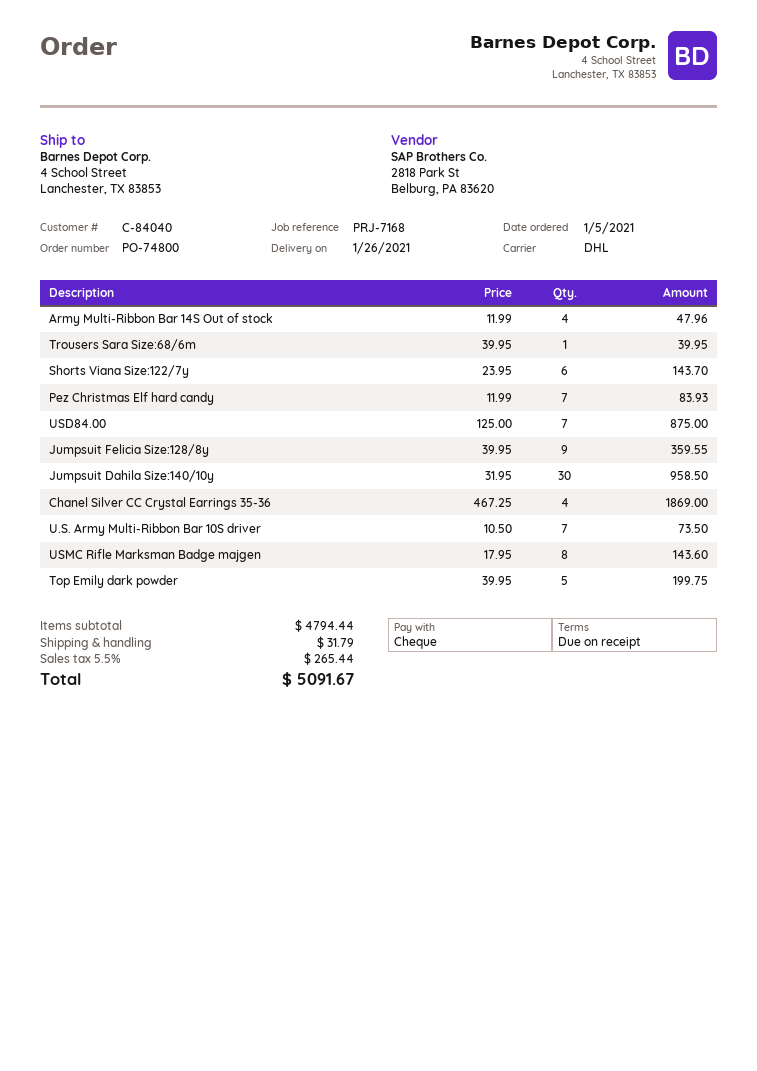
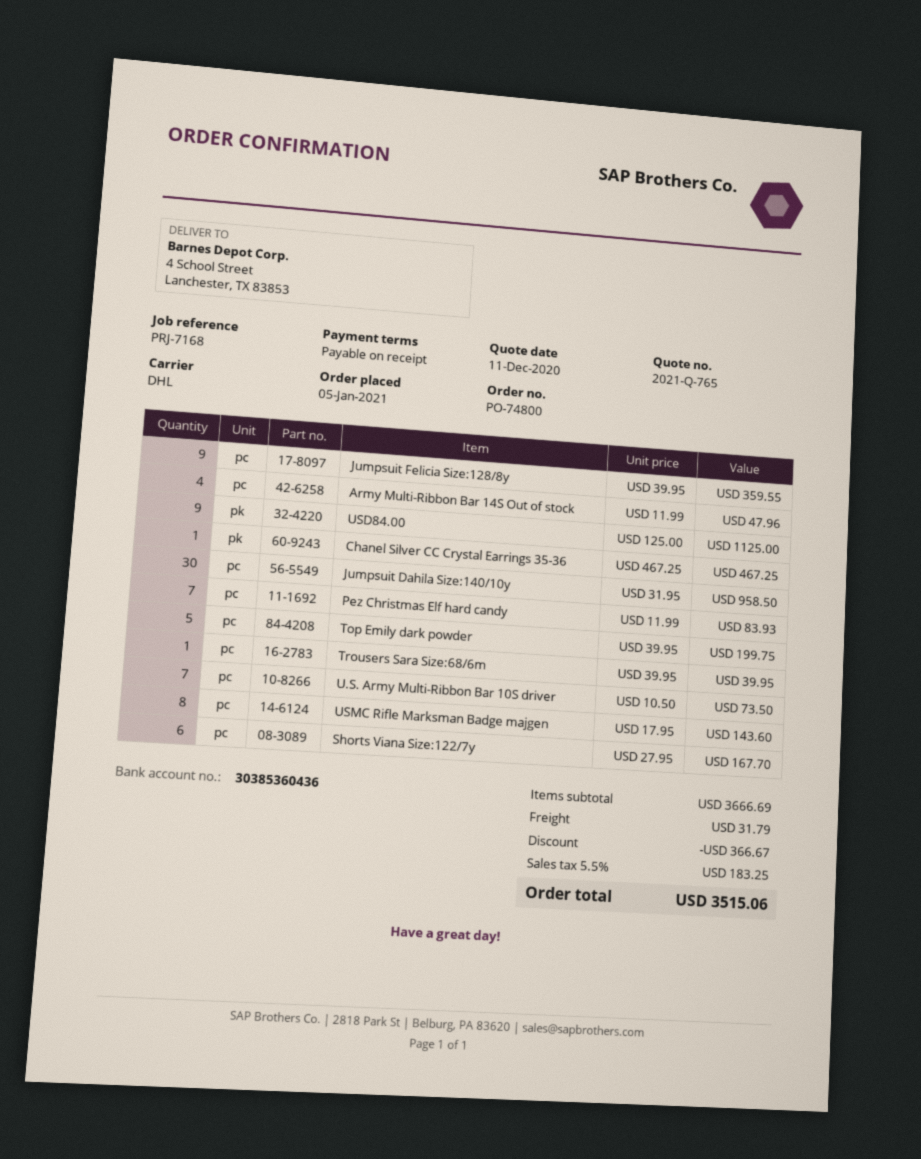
Shorts Viana Size:122/7y: 6 x 23.95 = 143.70 -> 6 x 27.95 = 167.70
USD84.00: 7 x 125.00 = 875.00 -> 9 x 125.00 = 1125.00
Chanel Silver CC Crystal Earrings 35-36: 4 x 467.25 = 1869.00 -> 1 x 467.25 = 467.25
subtotal: 4794.44 -> 3666.69
discount: none -> 366.67
tax: 5.5% = 265.44 -> 5.5% = 183.25
total: 5091.67 -> 3515.06

